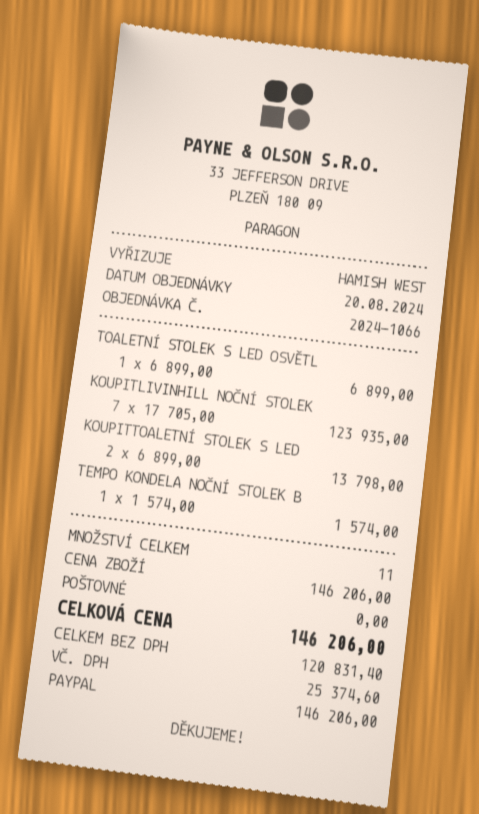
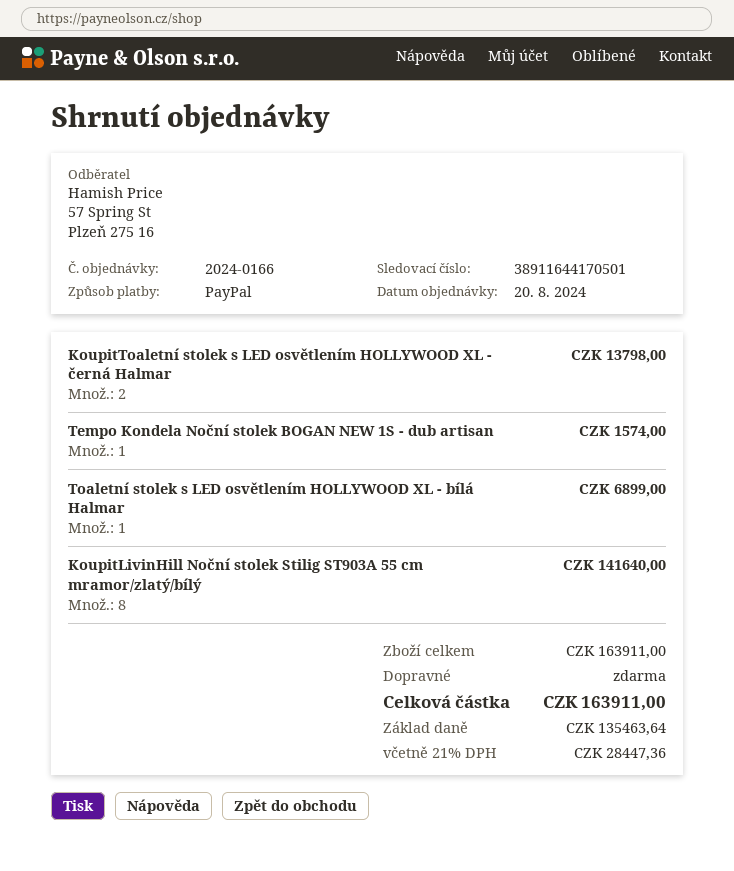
order number: 2024-1066 -> 2024-0166
KOUPITLIVINHILL NOČNÍ STOLEK: 7 for 123935.00 -> 8 for 141640.00
subtotal: 146206.00 -> 163911.00
net: 120831.40 -> 135463.64
tax: 25374.60 -> 28447.36
total: 146206.00 -> 163911.00

